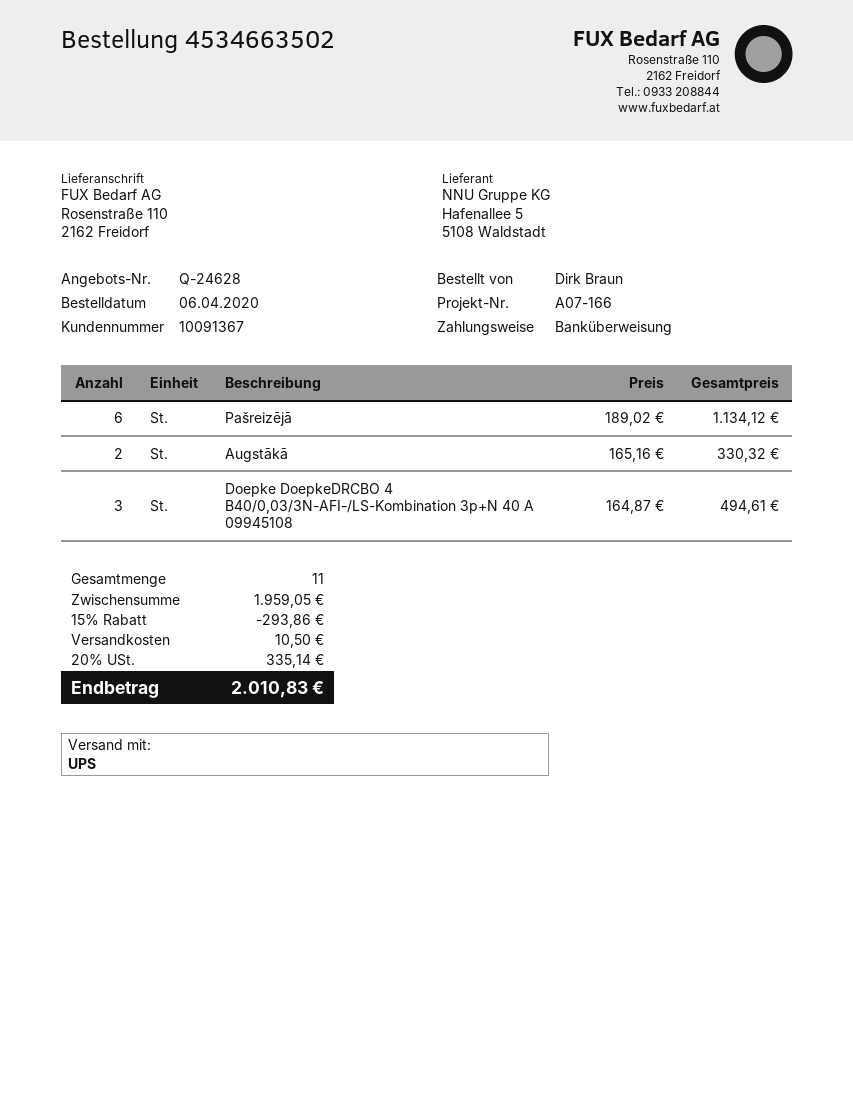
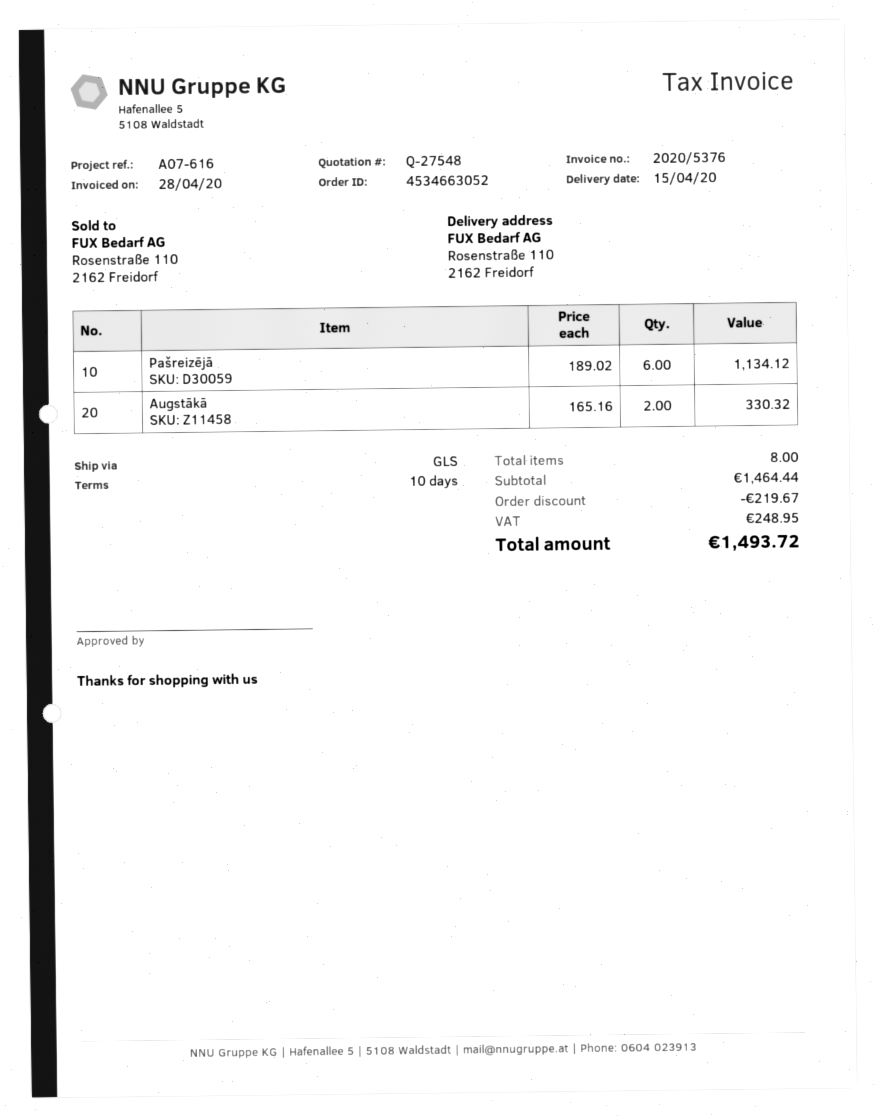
quote number: Q-24628 -> Q-27548
order number: 4534663502 -> 4534663052
reference: A07-166 -> A07-616
shipping method: UPS -> GLS
Doepke DoepkeDRCBO 4 B40/0,03/3N-AFI-/LS-Kombination 3p+N 40 A 09945108: 3 x 164.87 = 494.61 -> none
total quantity: 11 -> 8
subtotal: 1959.05 -> 1464.44
discount: 293.86 -> 219.67
shipping: 10.50 -> none
tax: 335.14 -> 248.95
total: 2010.83 -> 1493.72

